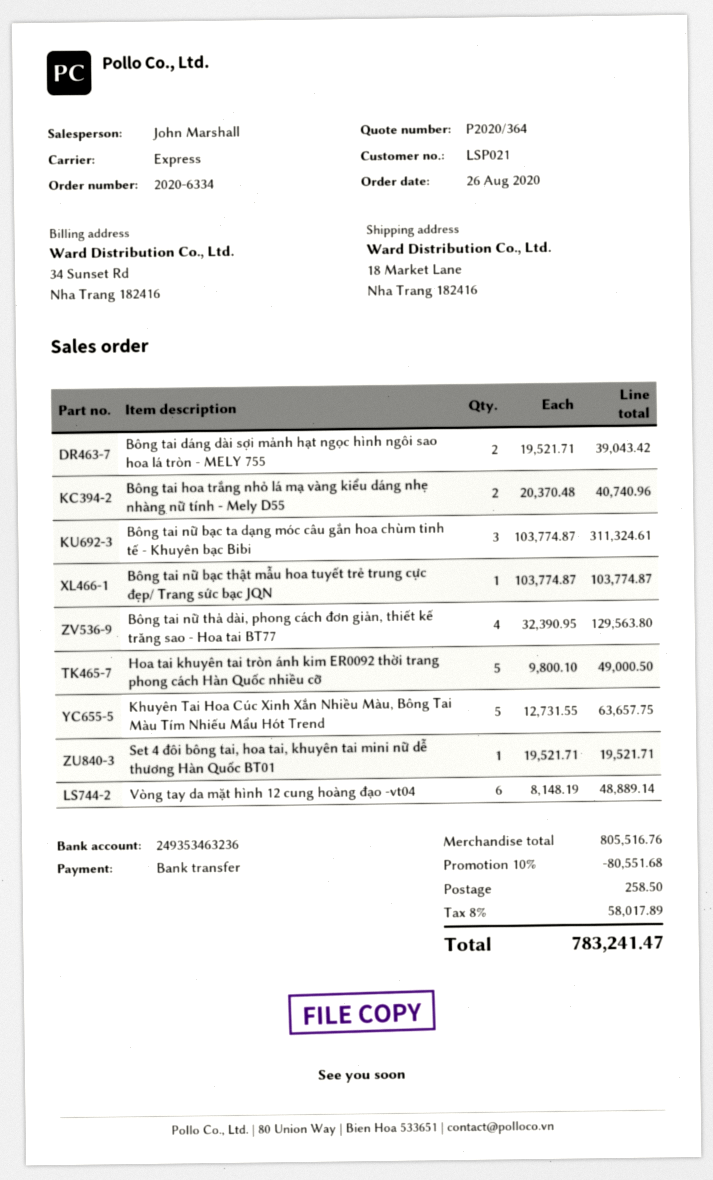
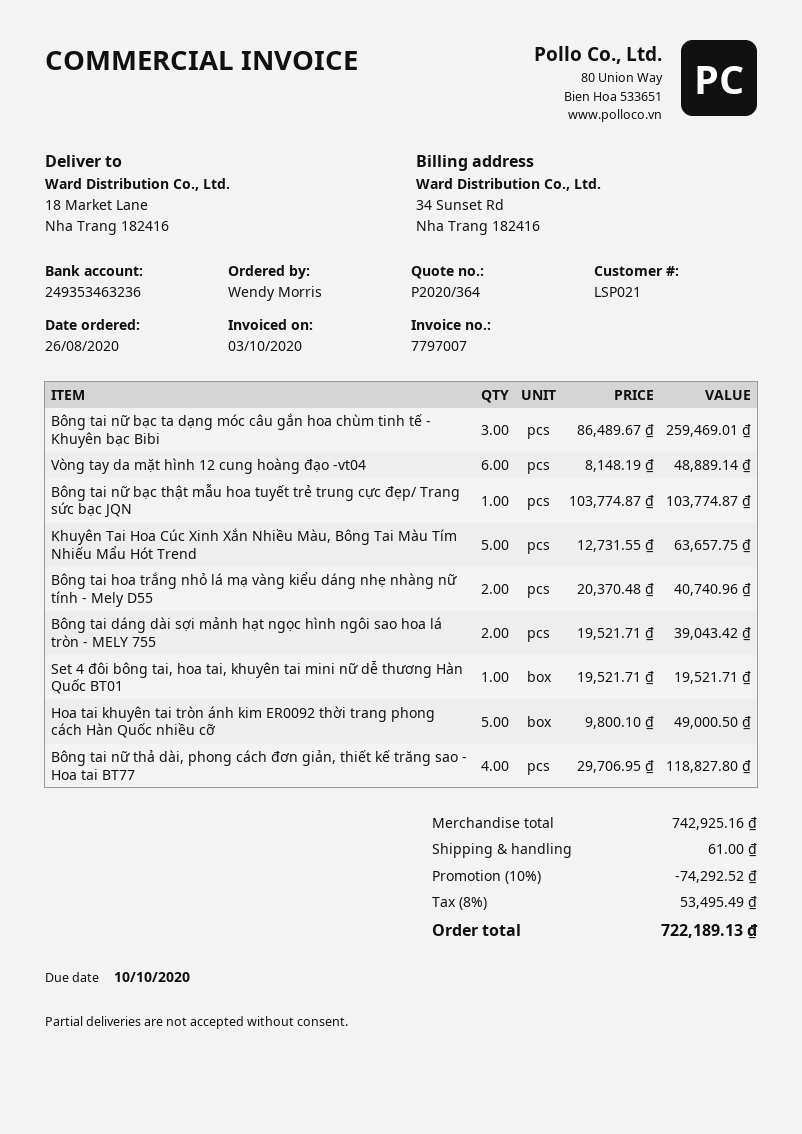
Bông tai nữ bạc ta dạng móc câu gắn hoa chùm tinh tế - Khuyên bạc Bibi: 3 x 103774.87 = 311324.61 -> 3 x 86489.67 = 259469.01
Bông tai nữ thả dài, phong cách đơn giản, thiết kế trăng sao - Hoa tai BT77: 4 x 32390.95 = 129563.80 -> 4 x 29706.95 = 118827.80
subtotal: 805516.76 -> 742925.16
discount: 10% = 80551.68 -> 10% = 74292.52
shipping: 258.50 -> 61.00
tax: 8% = 58017.89 -> 8% = 53495.49
total: 783241.47 -> 722189.13

